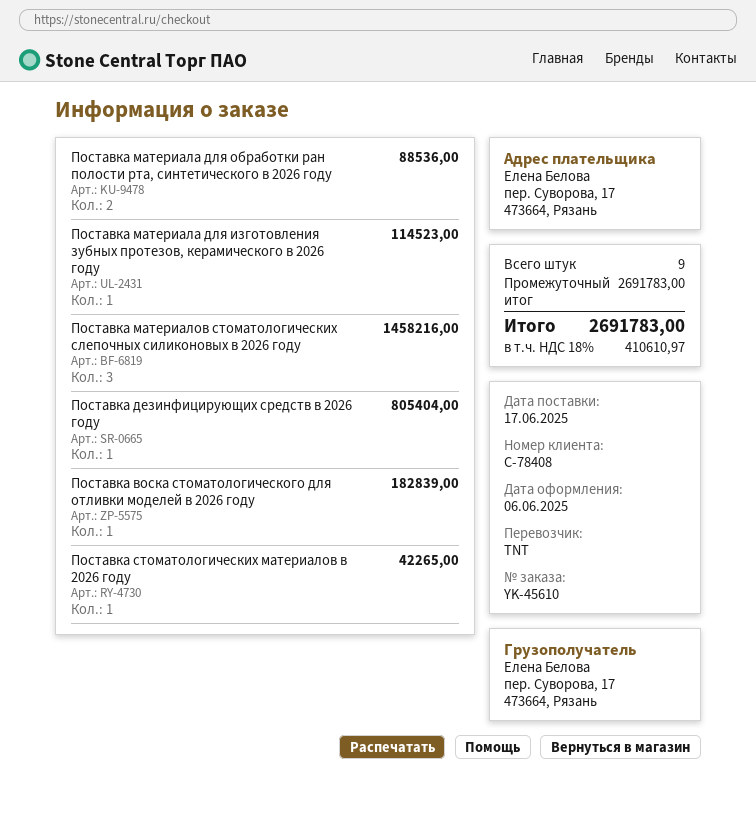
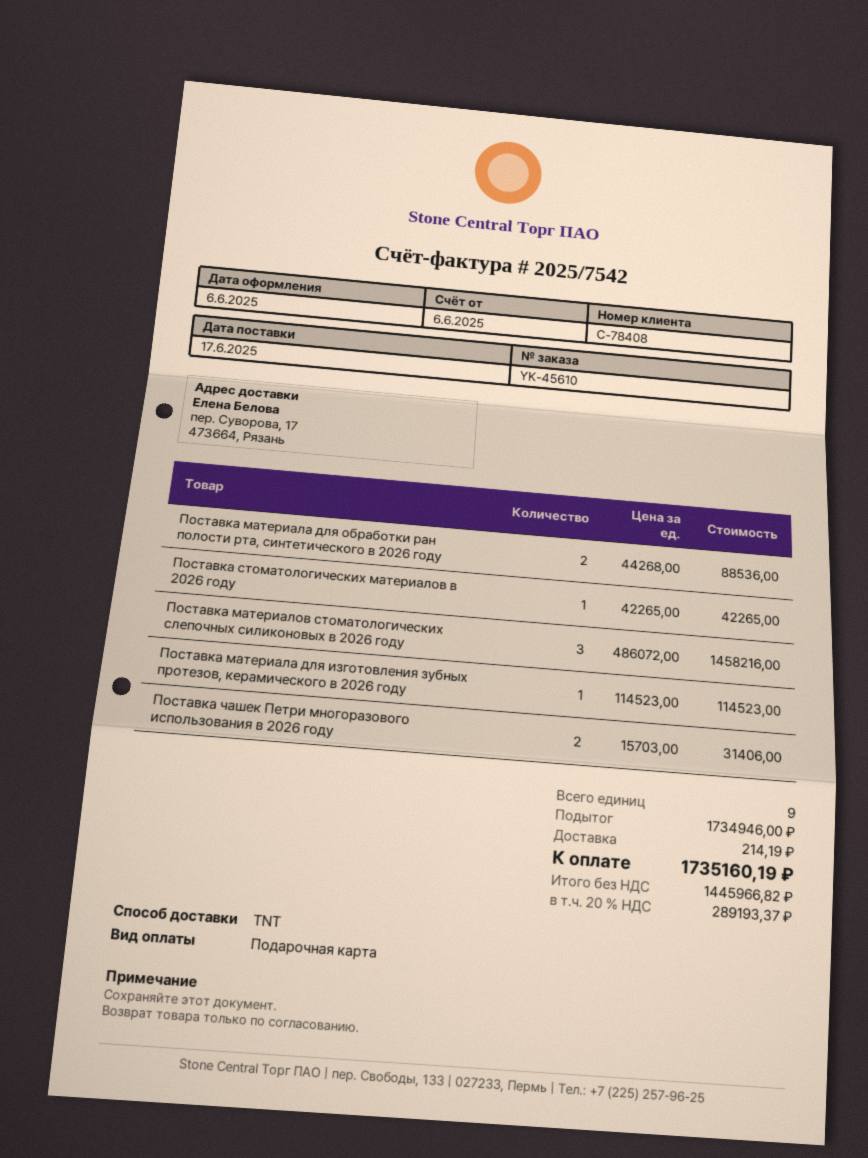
Поставка дезинфицирующих средств в 2026 году: 1 for 805404.00 -> none
Поставка воска стоматологического для отливки моделей в 2026 году: 1 for 182839.00 -> none
Поставка чашек Петри многоразового использования в 2026 году: none -> 2 for 31406.00
subtotal: 2691783.00 -> 1734946.00
shipping: none -> 214.19
tax: 18% = 410610.97 -> 20% = 289193.37
total: 2691783.00 -> 1735160.19

